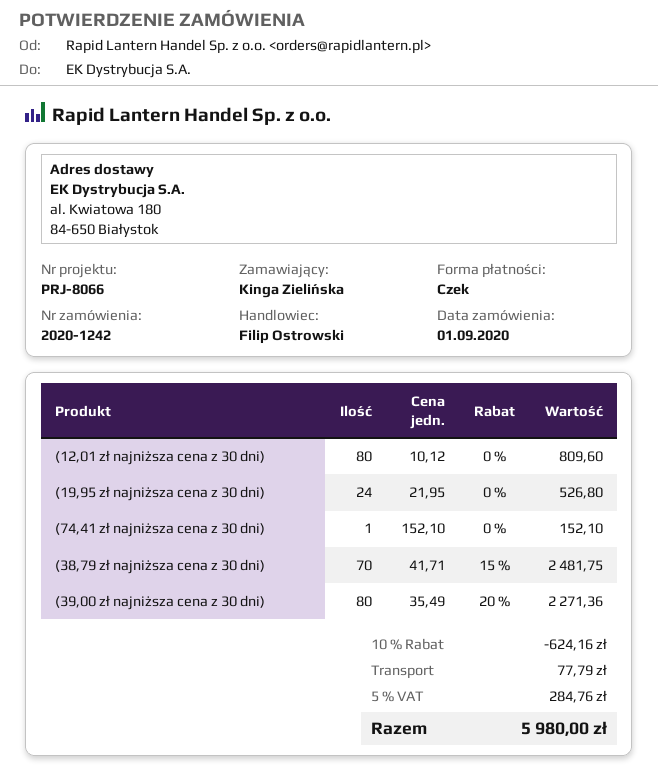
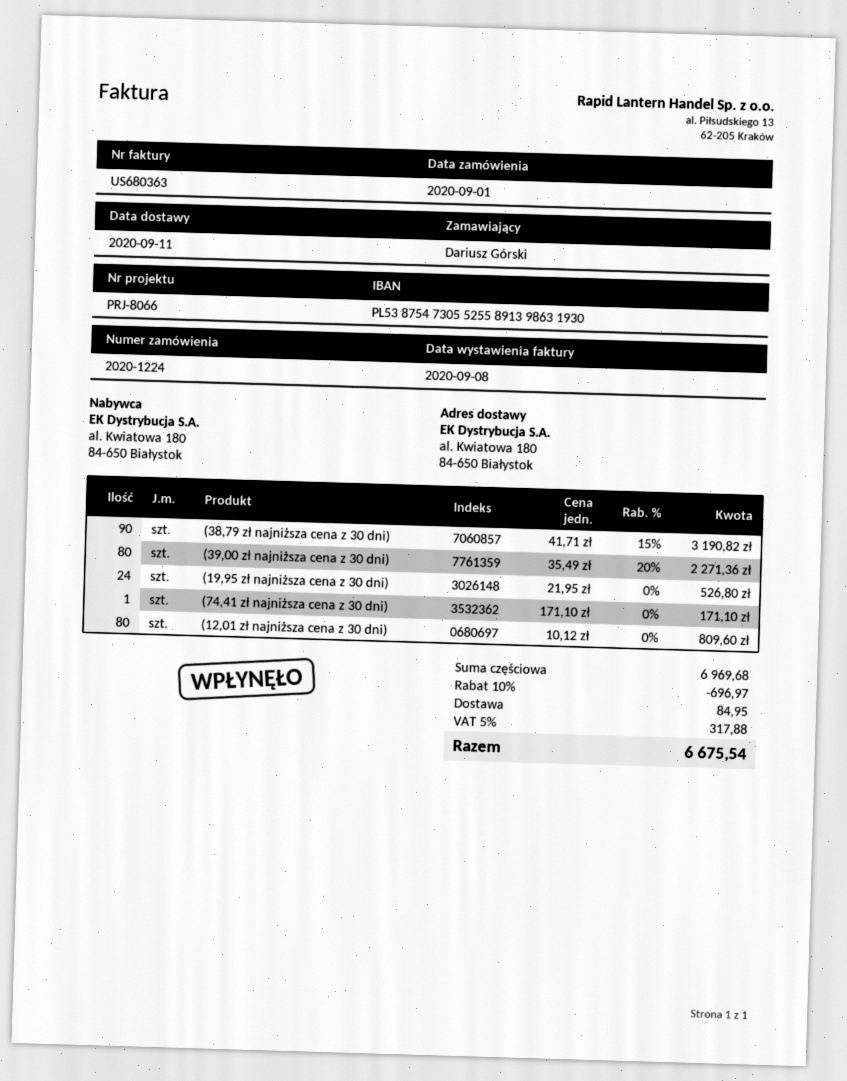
order number: 2020-1242 -> 2020-1224
ordered by: Kinga Zielińska -> Dariusz Górski
(74,41 zł najniższa cena z 30 dni): 1 x 152.10 = 152.10 -> 1 x 171.10 = 171.10
(38,79 zł najniższa cena z 30 dni): 70 x 41.71 - 15% = 2481.75 -> 90 x 41.71 - 15% = 3190.82
discount: 10% = 624.16 -> 10% = 696.97
shipping: 77.79 -> 84.95
tax: 5% = 284.76 -> 5% = 317.88
total: 5980.00 -> 6675.54

